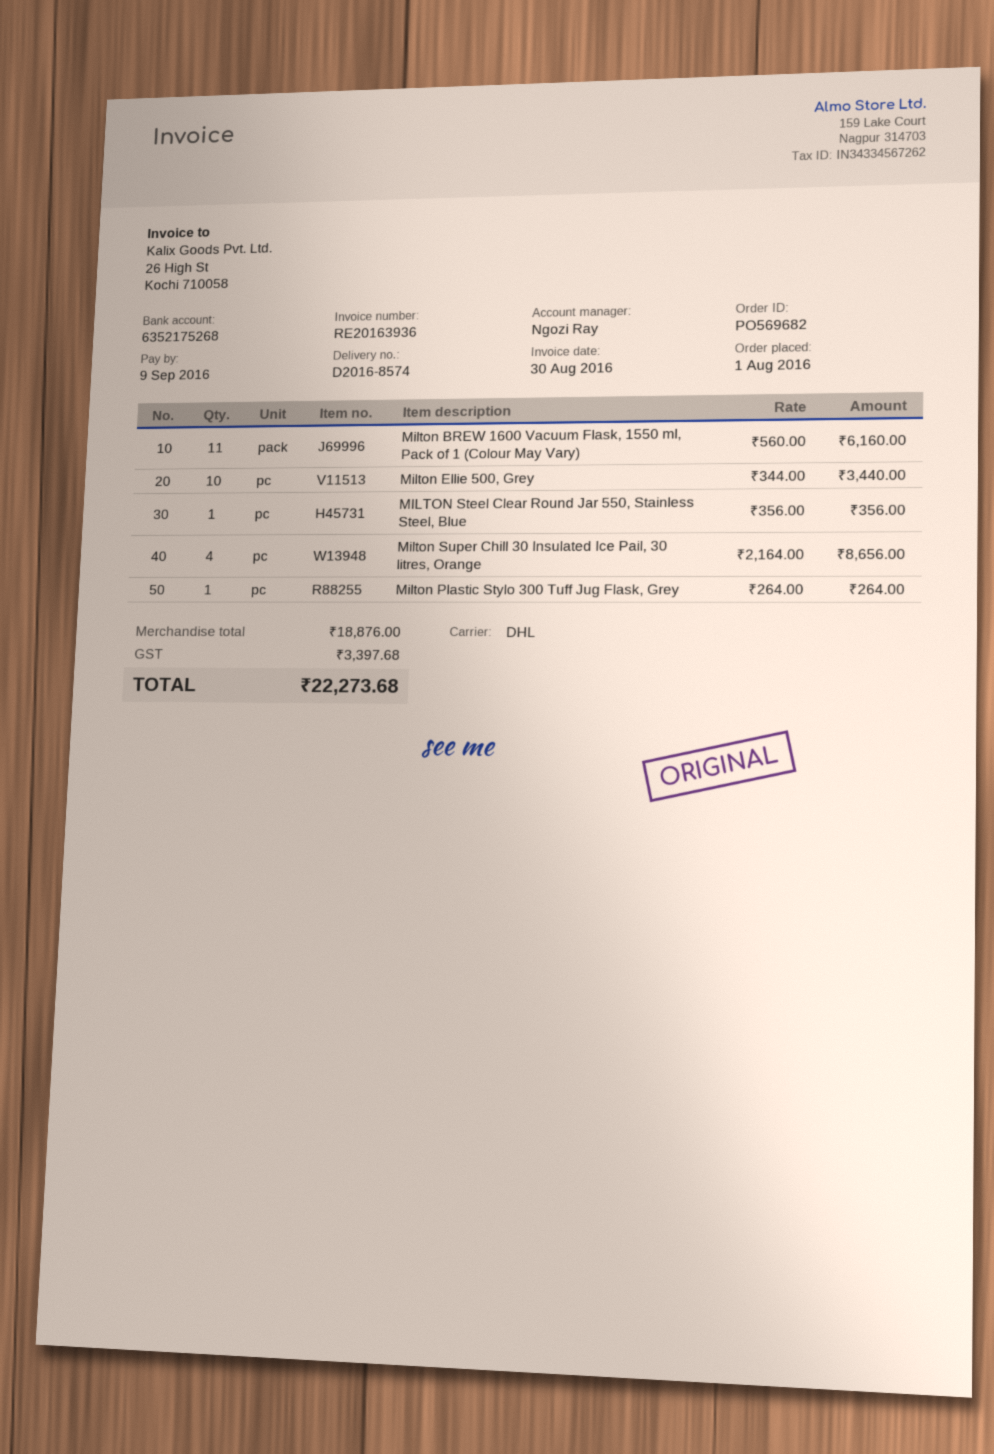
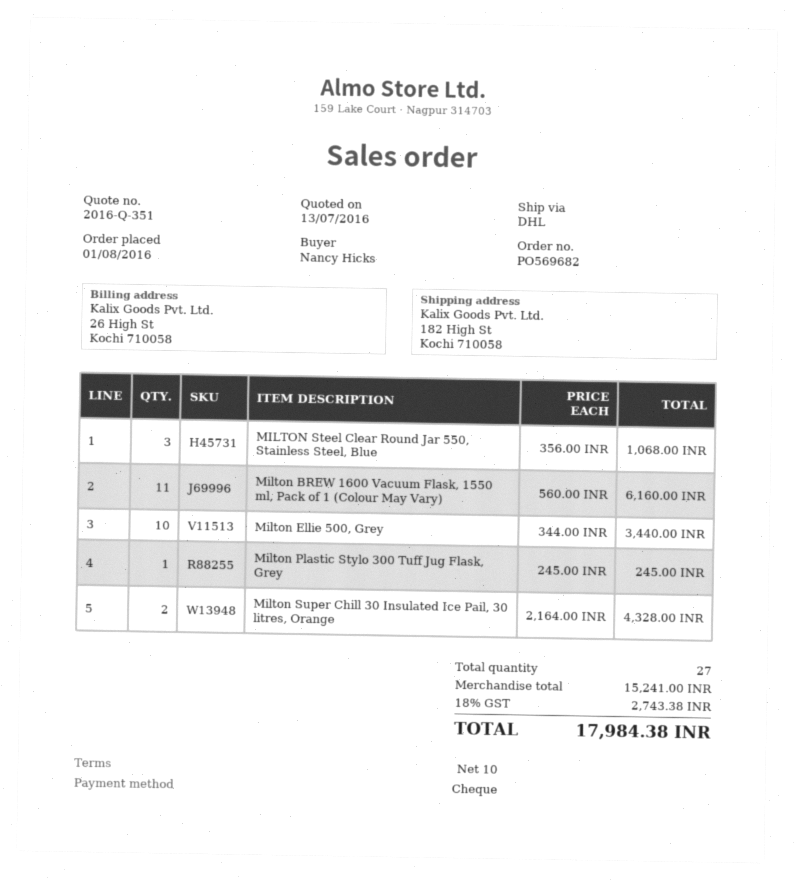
MILTON Steel Clear Round Jar 550, Stainless Steel, Blue: 1 x 356.00 = 356.00 -> 3 x 356.00 = 1068.00
Milton Super Chill 30 Insulated Ice Pail, 30 litres, Orange: 4 x 2164.00 = 8656.00 -> 2 x 2164.00 = 4328.00
Milton Plastic Stylo 300 Tuff Jug Flask, Grey: 1 x 264.00 = 264.00 -> 1 x 245.00 = 245.00
subtotal: 18876.00 -> 15241.00
tax: 3397.68 -> 2743.38
total: 22273.68 -> 17984.38

